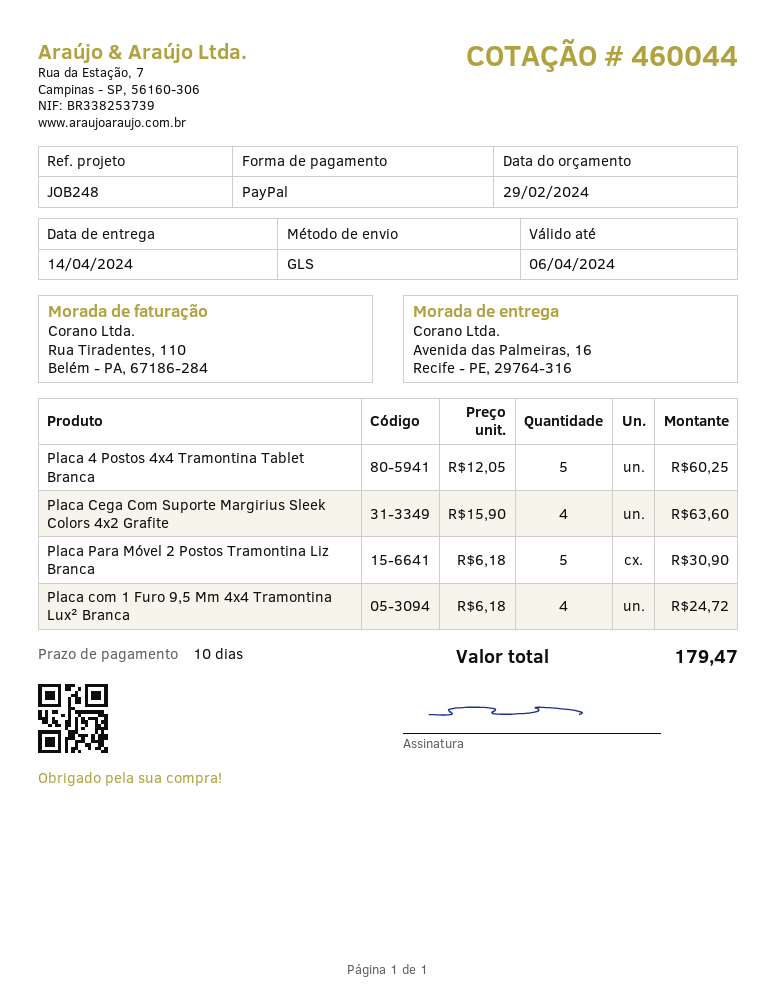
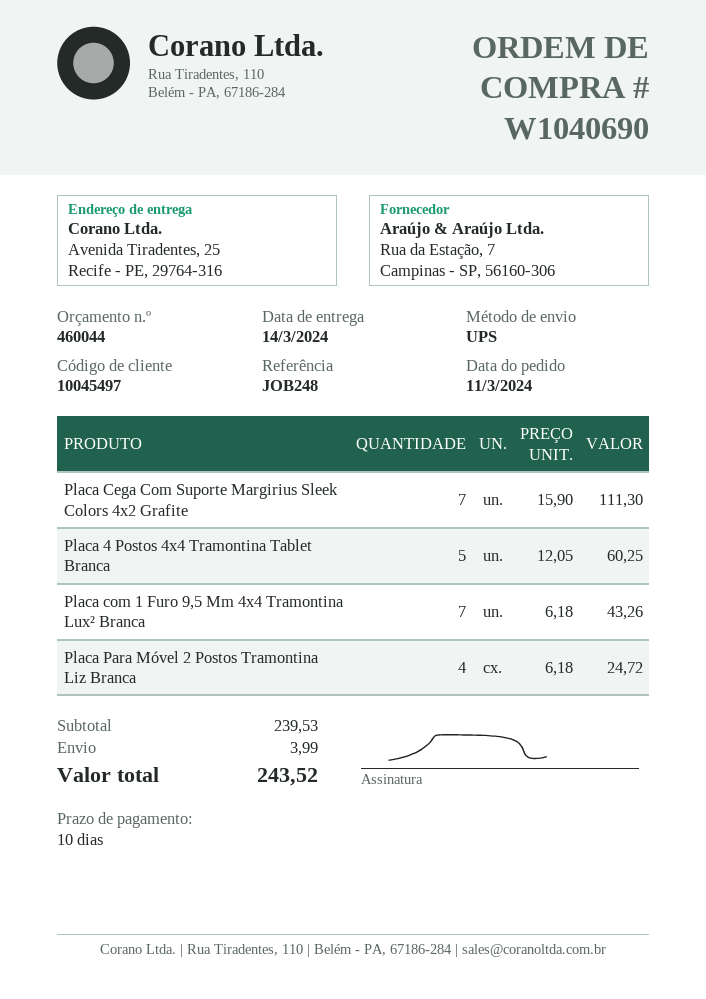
delivery date: 2024-04-14 -> 2024-03-14
shipping method: GLS -> UPS
ship to: Avenida das Palmeiras, 16, Recife - PE, 29764-316 -> Avenida Tiradentes, 25, Recife - PE, 29764-316
Placa Cega Com Suporte Margirius Sleek Colors 4x2 Grafite: 4 x 15.90 = 63.60 -> 7 x 15.90 = 111.30
Placa Para Móvel 2 Postos Tramontina Liz Branca: 5 x 6.18 = 30.90 -> 4 x 6.18 = 24.72
Placa com 1 Furo 9,5 Mm 4x4 Tramontina Lux² Branca: 4 x 6.18 = 24.72 -> 7 x 6.18 = 43.26
shipping: none -> 3.99
total: 179.47 -> 243.52

